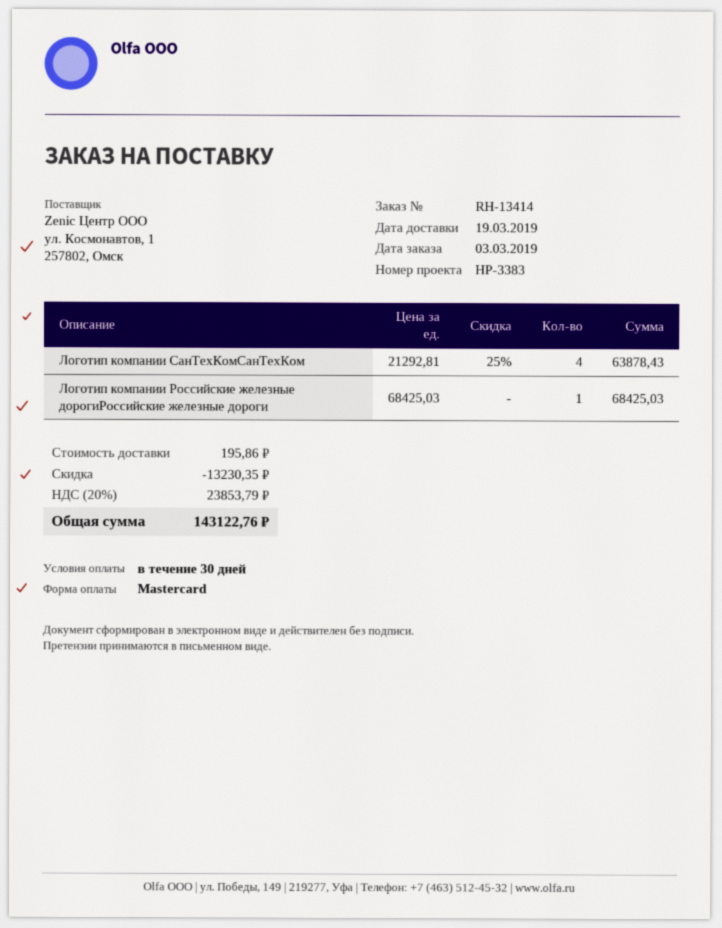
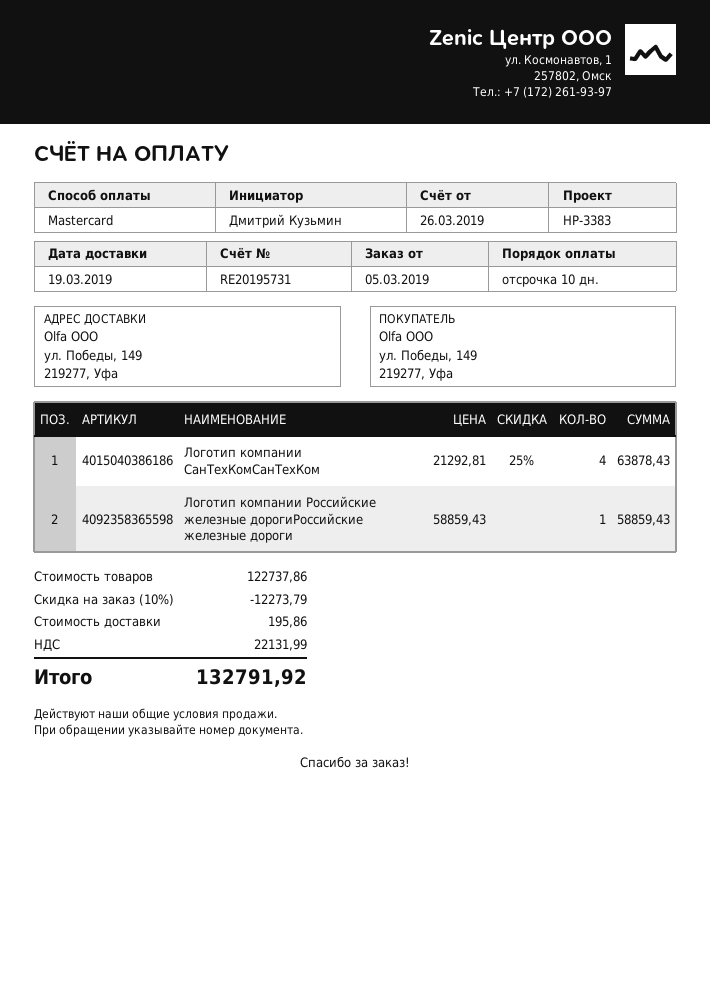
order date: 2019-03-03 -> 2019-03-05
payment terms: 30 days -> 10 days
Логотип компании Российские железные дорогиРоссийские железные дороги: 1 x 68425.03 = 68425.03 -> 1 x 58859.43 = 58859.43
discount: 13230.35 -> 12273.79
tax: 23853.79 -> 22131.99
total: 143122.76 -> 132791.92

